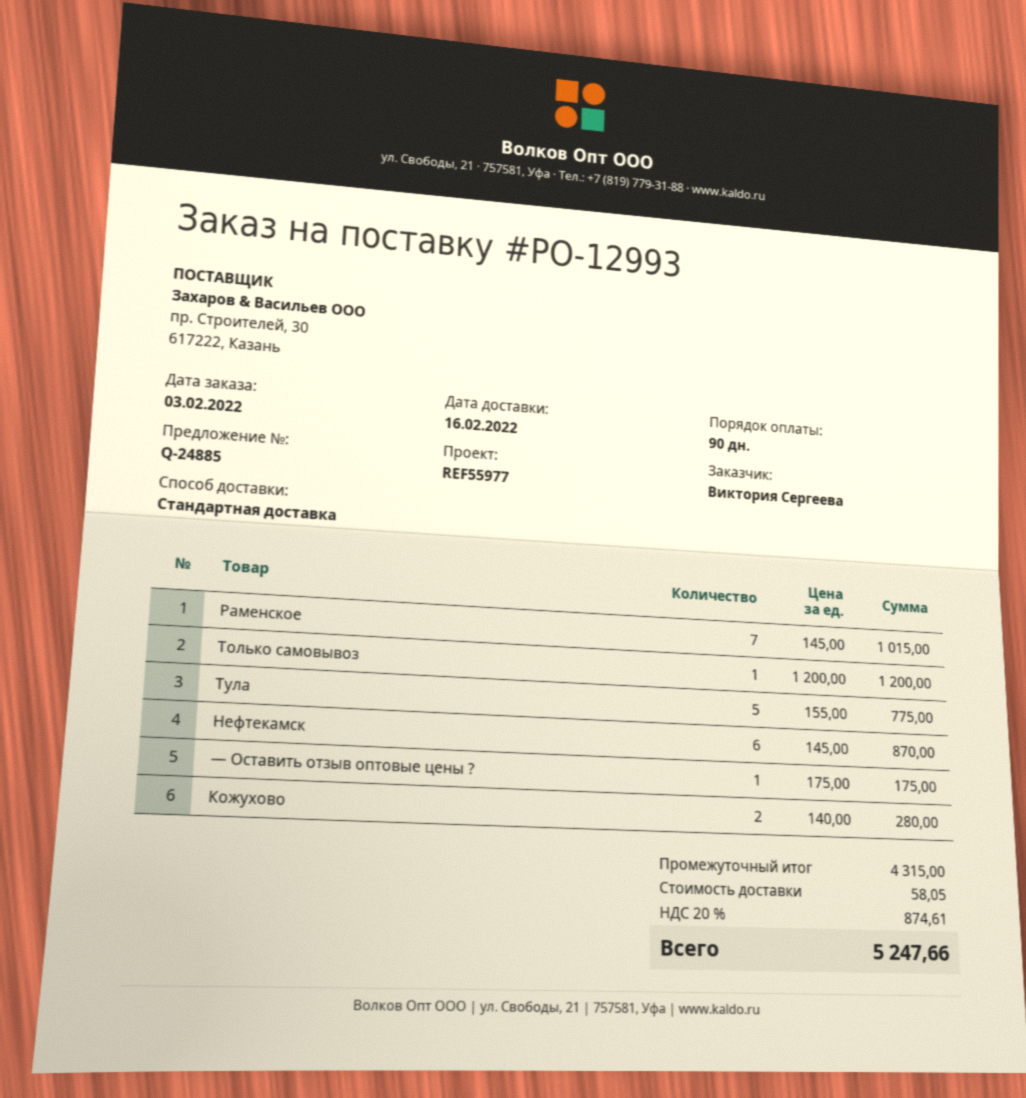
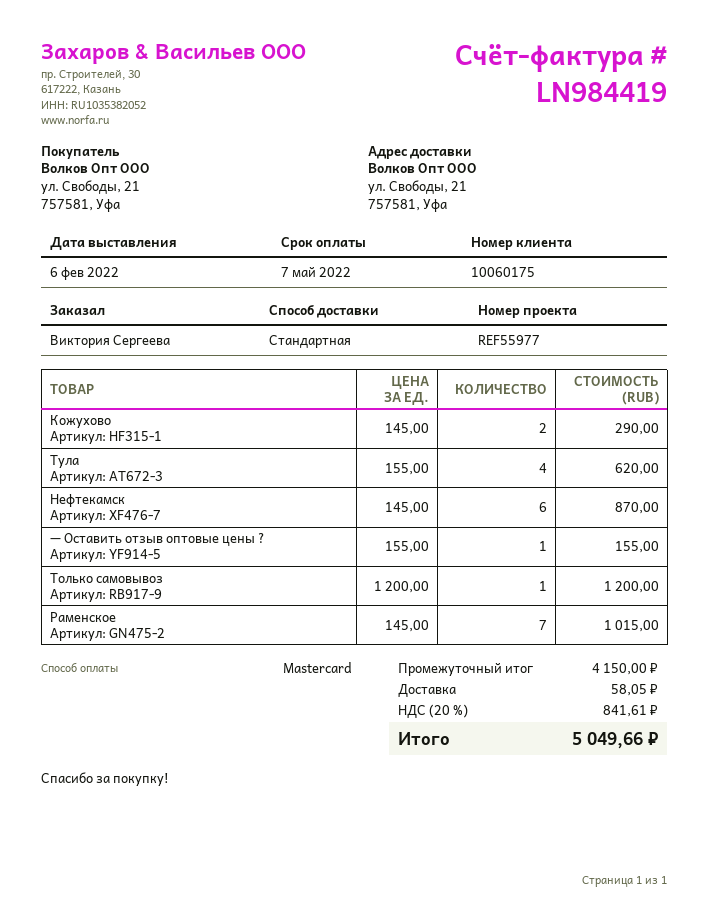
Тула: 5 x 155.00 = 775.00 -> 4 x 155.00 = 620.00
— Оставить отзыв оптовые цены ?: 1 x 175.00 = 175.00 -> 1 x 155.00 = 155.00
Кожухово: 2 x 140.00 = 280.00 -> 2 x 145.00 = 290.00
subtotal: 4315.00 -> 4150.00
tax: 20% = 874.61 -> 20% = 841.61
total: 5247.66 -> 5049.66

